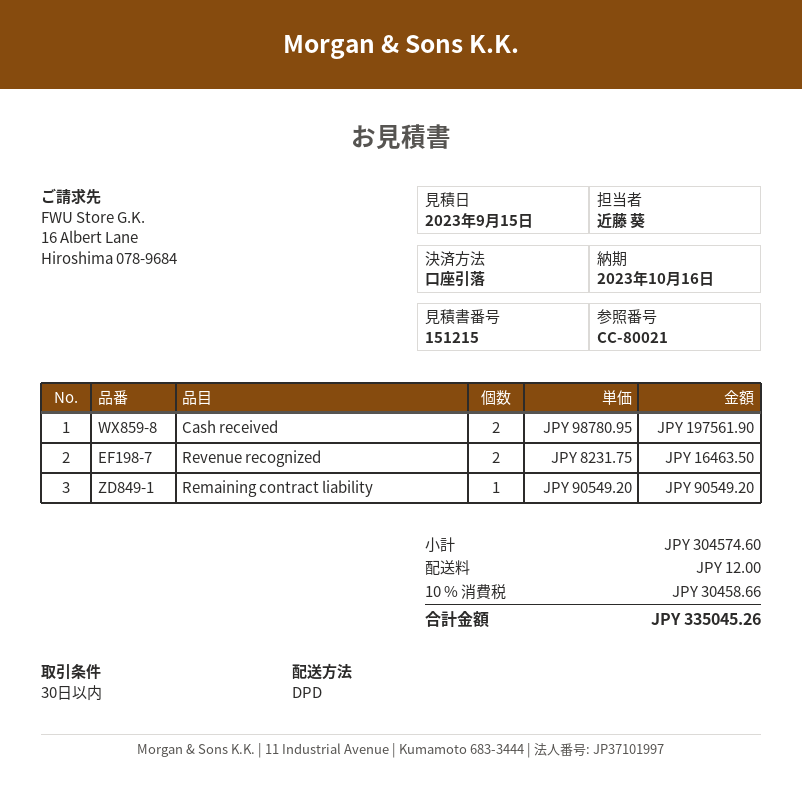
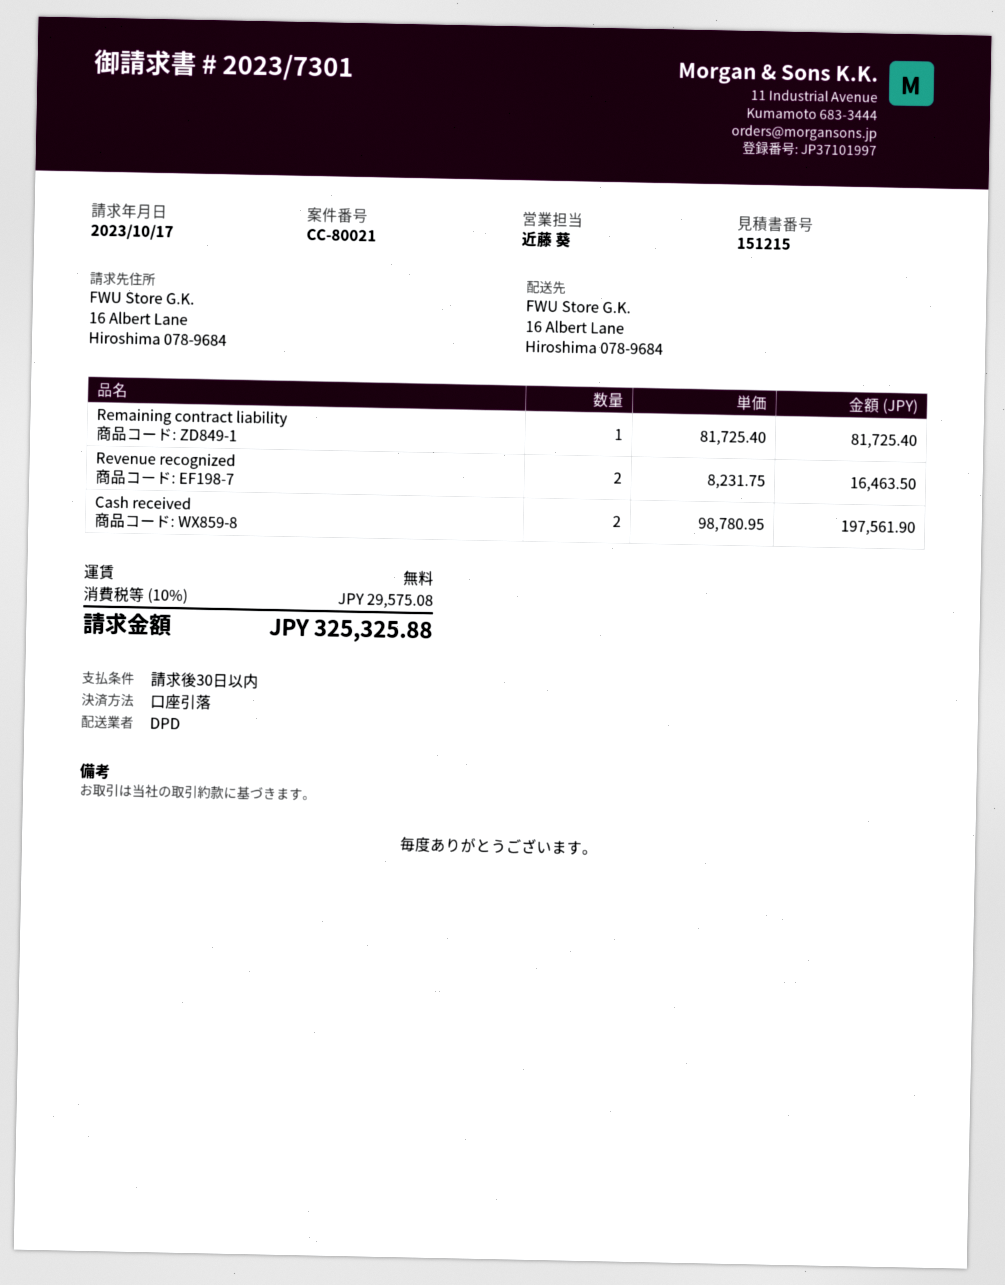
Remaining contract liability: 1 x 90549.20 = 90549.20 -> 1 x 81725.40 = 81725.40
shipping: 12.00 -> 0.00
tax: 10% = 30458.66 -> 10% = 29575.08
total: 335045.26 -> 325325.88

